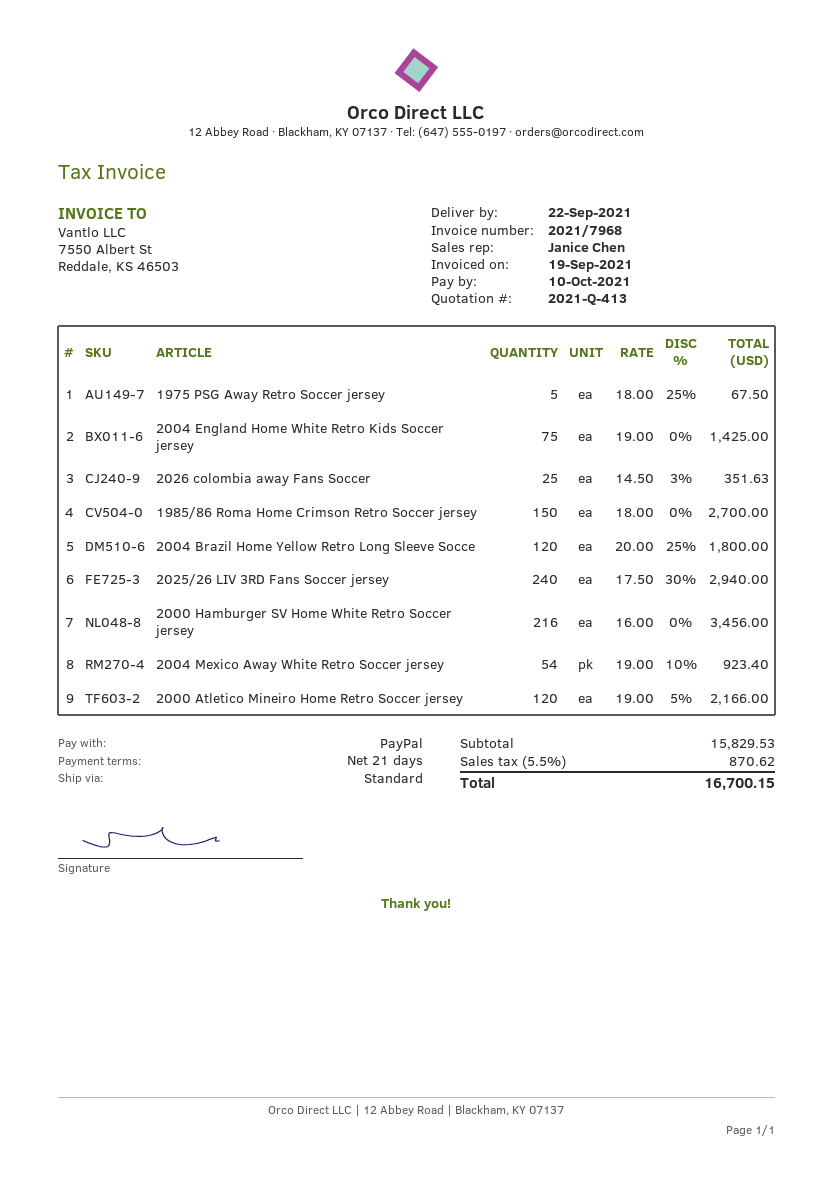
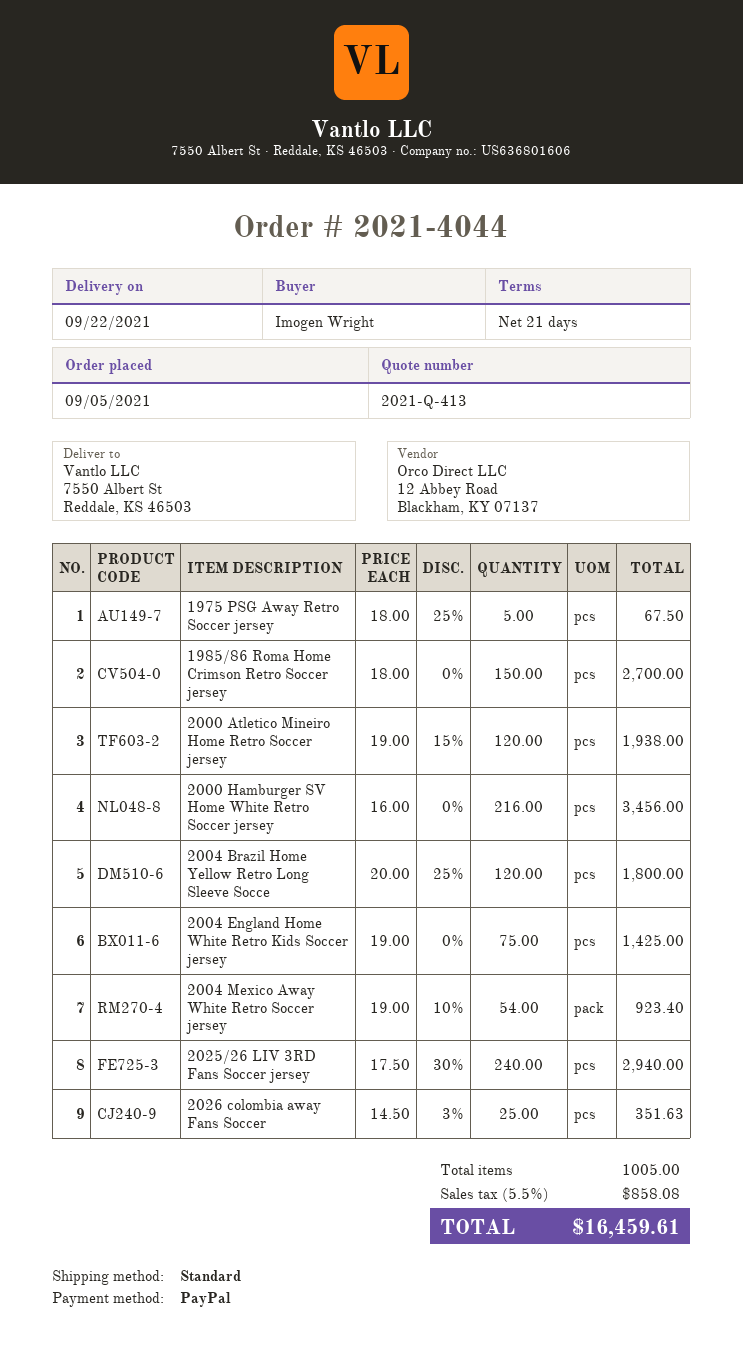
2000 Atletico Mineiro Home Retro Soccer jersey: 120 x 19.00 - 5% = 2166.00 -> 120 x 19.00 - 15% = 1938.00
tax: 5.5% = 870.62 -> 5.5% = 858.08
total: 16700.15 -> 16459.61

